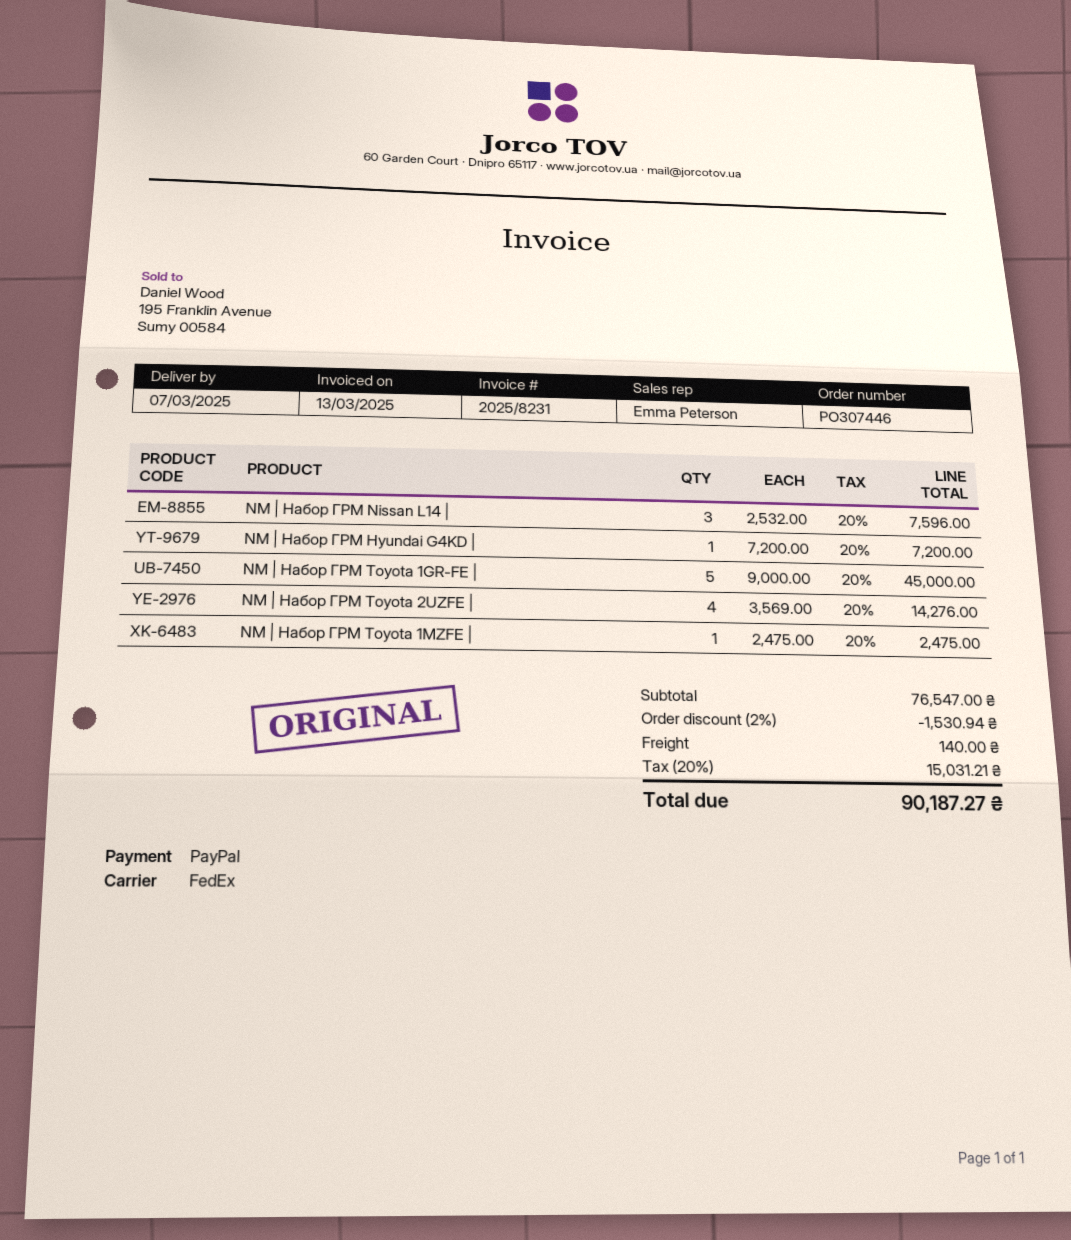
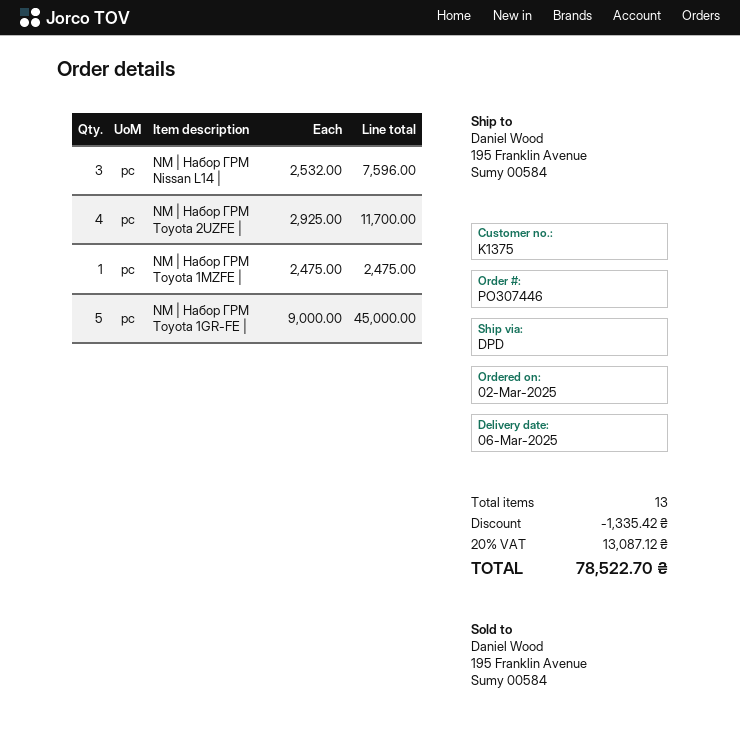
delivery date: 2025-03-07 -> 2025-03-06
shipping method: FedEx -> DPD
NM | Набор ГРМ Hyundai G4KD |: 1 x 7200.00 = 7200.00 -> none
NM | Набор ГРМ Toyota 2UZFE |: 4 x 3569.00 = 14276.00 -> 4 x 2925.00 = 11700.00
discount: 1530.94 -> 1335.42
shipping: 140.00 -> none
tax: 20% = 15031.21 -> 20% = 13087.12
total: 90187.27 -> 78522.70

